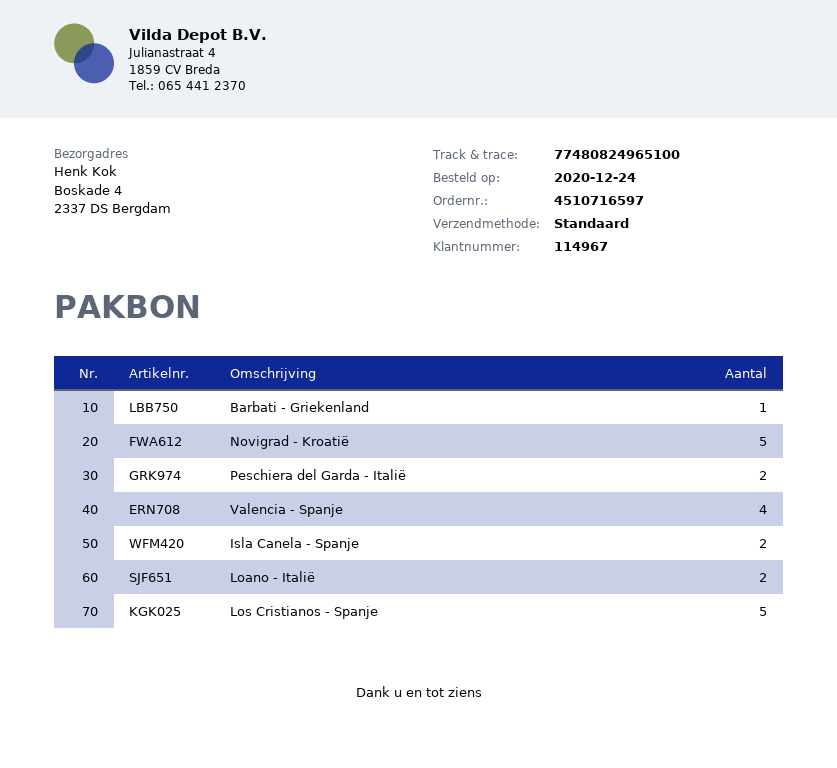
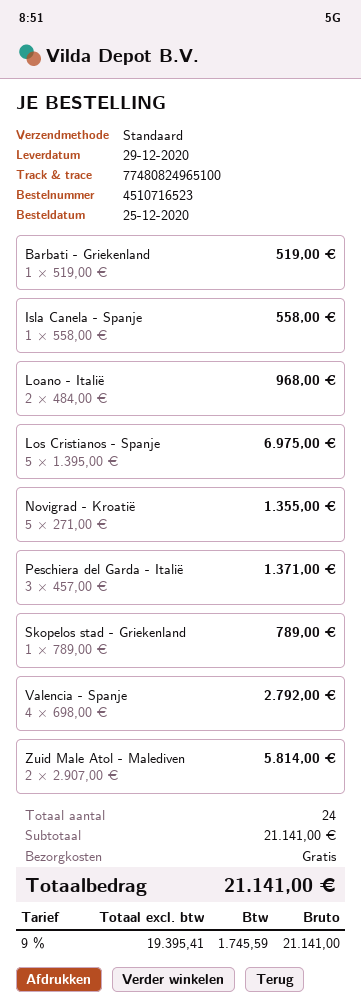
order number: 4510716597 -> 4510716523
order date: 2020-12-24 -> 2020-12-25
Peschiera del Garda - Italië: 2 -> 3
Isla Canela - Spanje: 2 -> 1
Skopelos stad - Griekenland: none -> 1
Zuid Male Atol - Malediven: none -> 2

